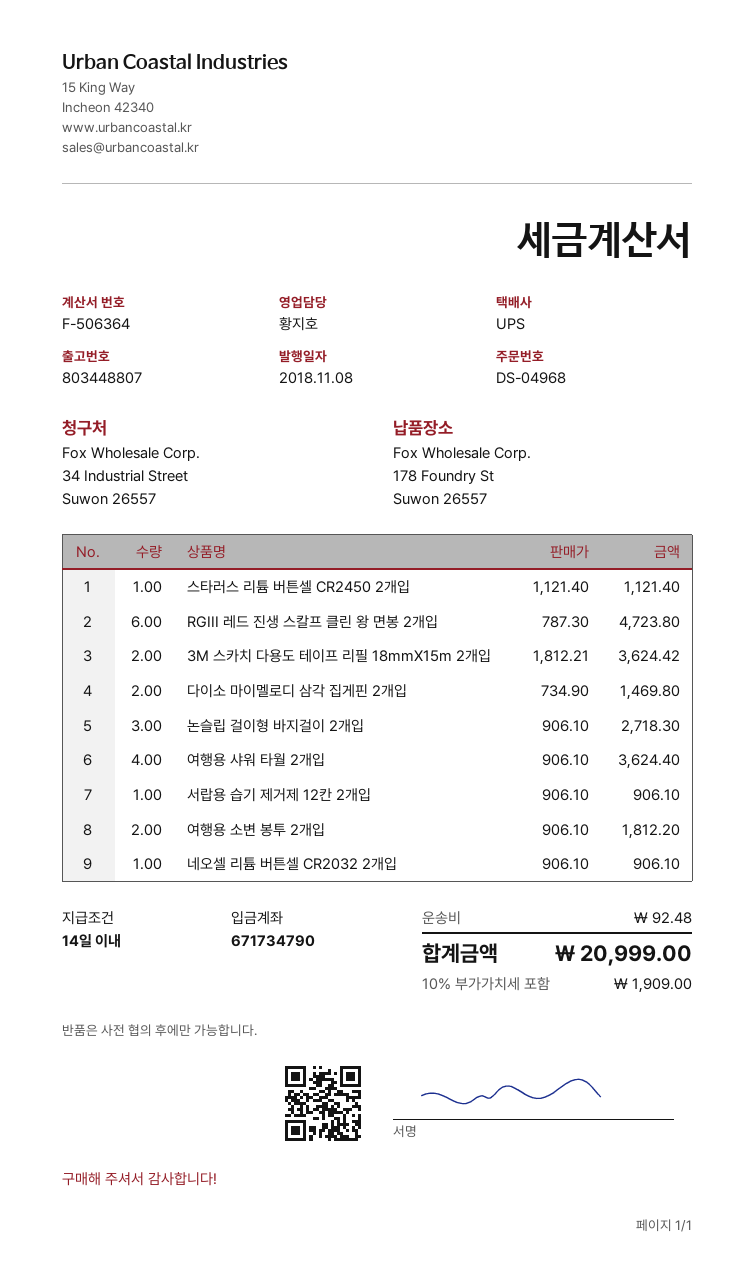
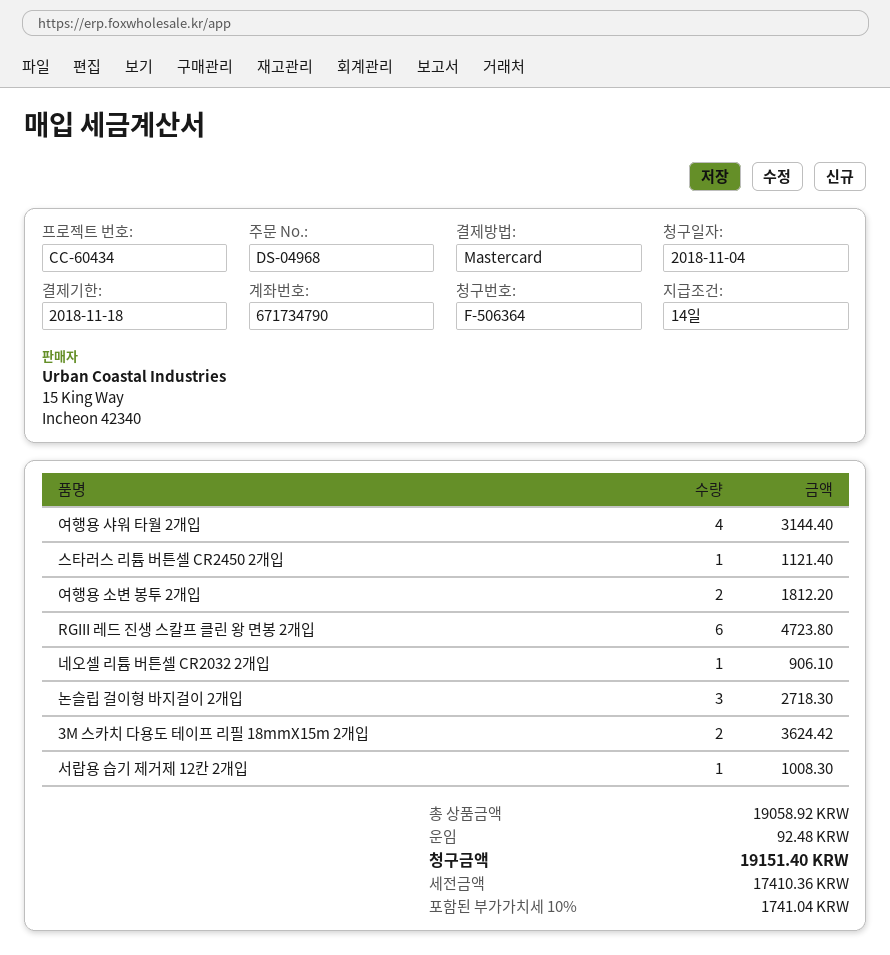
invoice date: 2018-11-08 -> 2018-11-04
다이소 마이멜로디 삼각 집게핀 2개입: 2 for 1469.80 -> none
여행용 샤워 타월 2개입: 4 for 3624.40 -> 4 for 3144.40
서랍용 습기 제거제 12칸 2개입: 1 for 906.10 -> 1 for 1008.30
tax: 10% = 1909.00 -> 10% = 1741.04
total: 20999.00 -> 19151.40

